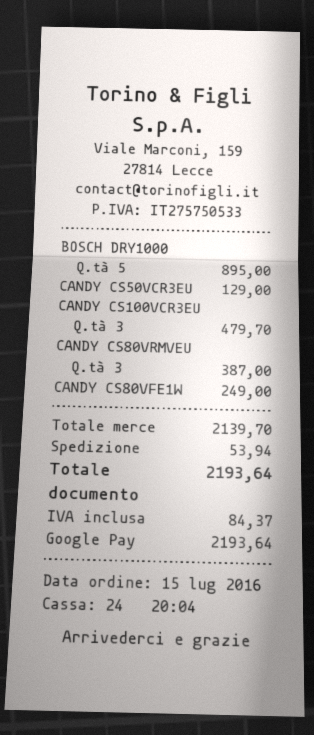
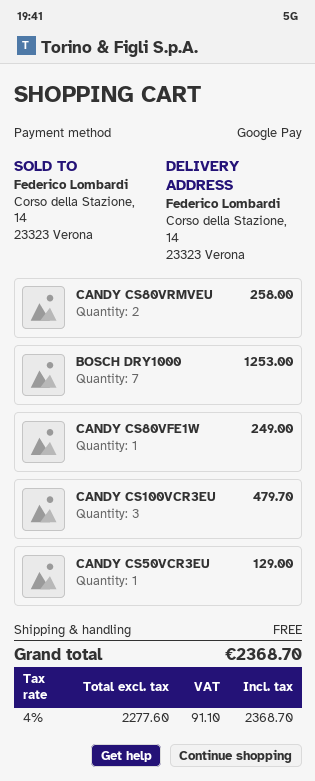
BOSCH DRY1000: 5 for 895.00 -> 7 for 1253.00
CANDY CS80VRMVEU: 3 for 387.00 -> 2 for 258.00
shipping: 53.94 -> 0.00
tax: 84.37 -> 91.10
total: 2193.64 -> 2368.70

